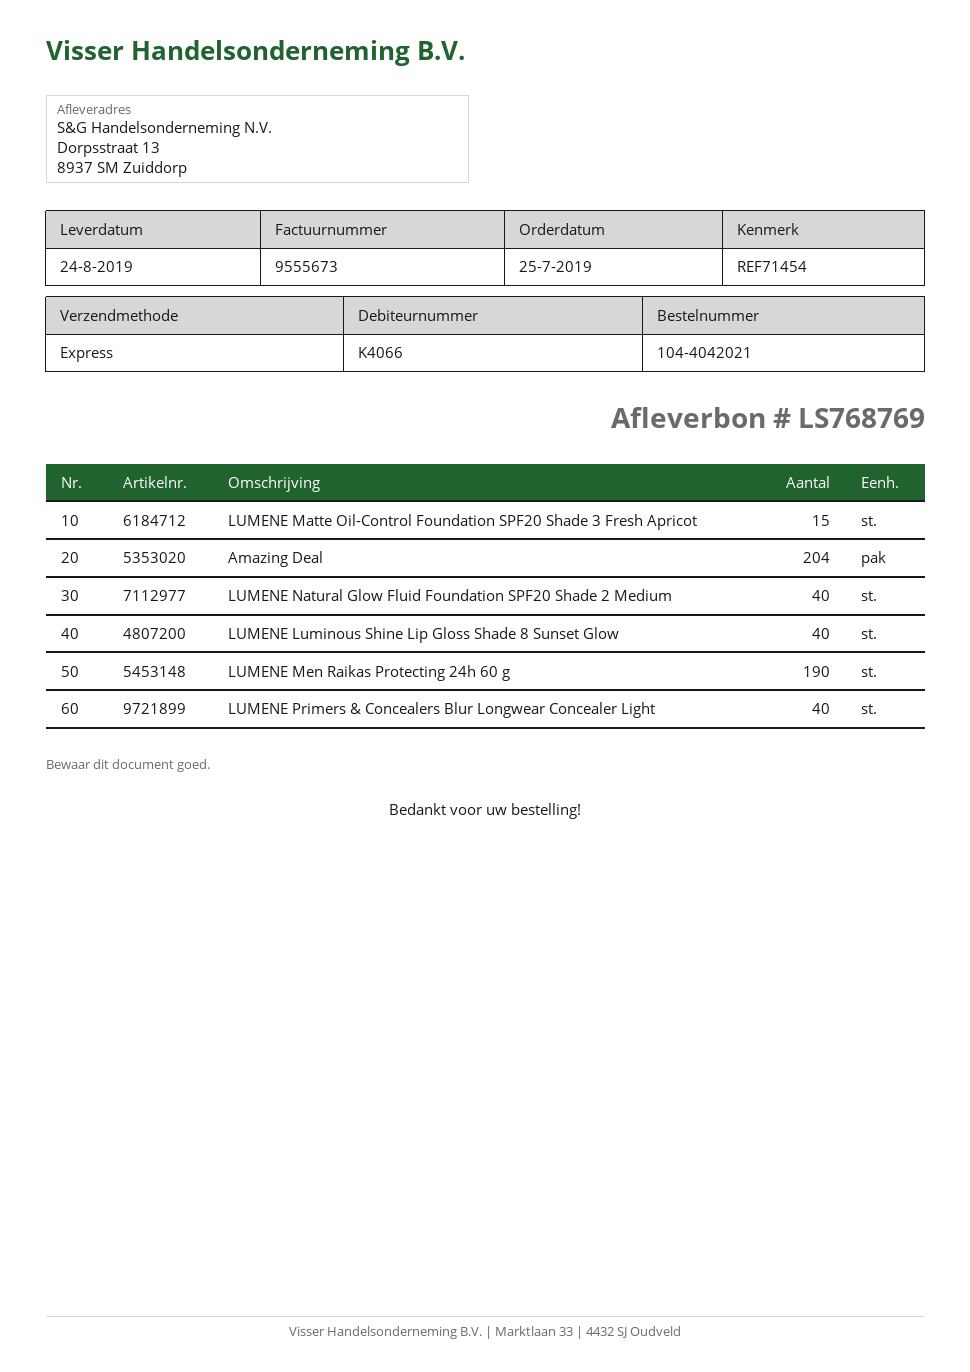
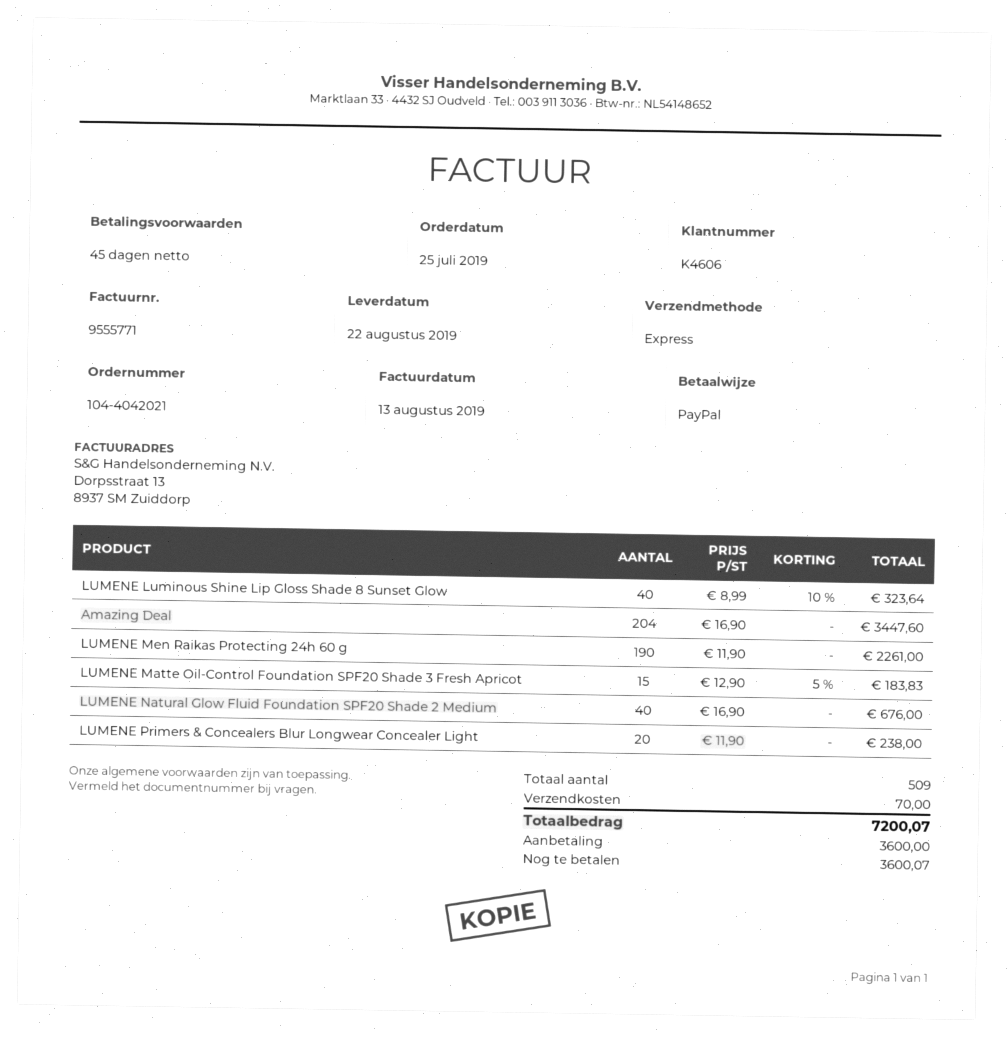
delivery date: 2019-08-24 -> 2019-08-22
invoice number: 9555673 -> 9555771
customer number: K4066 -> K4606
LUMENE Primers & Concealers Blur Longwear Concealer Light: 40 -> 20

